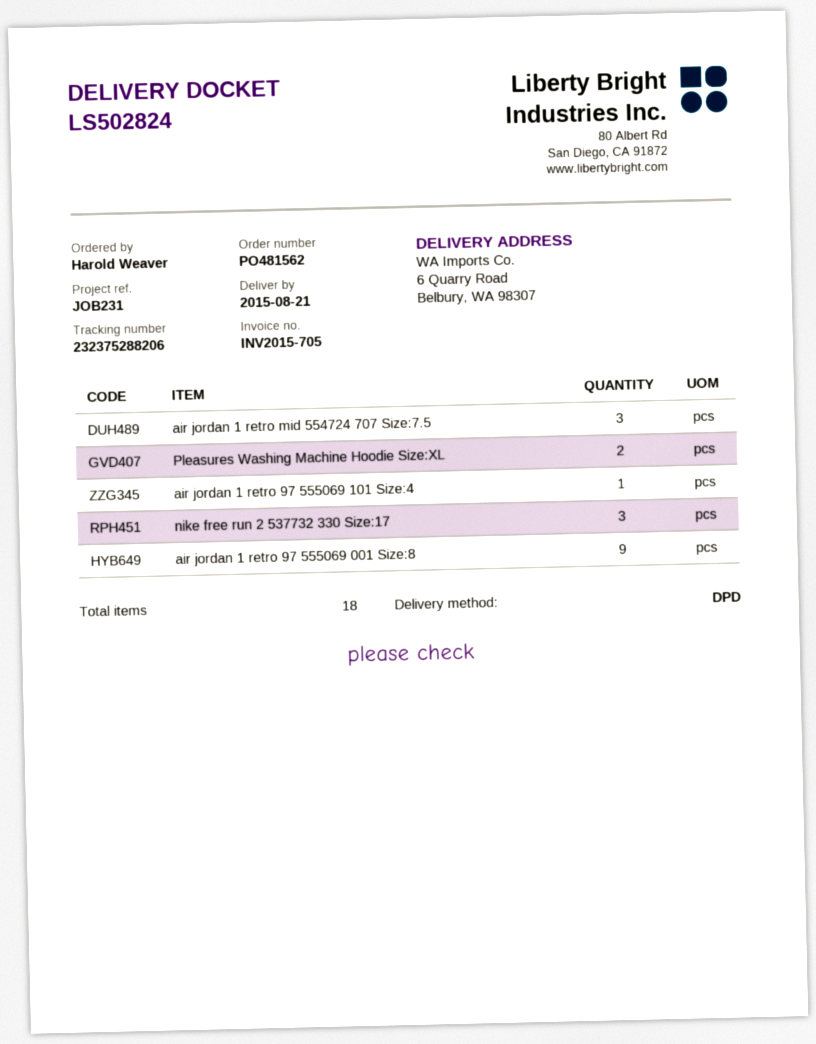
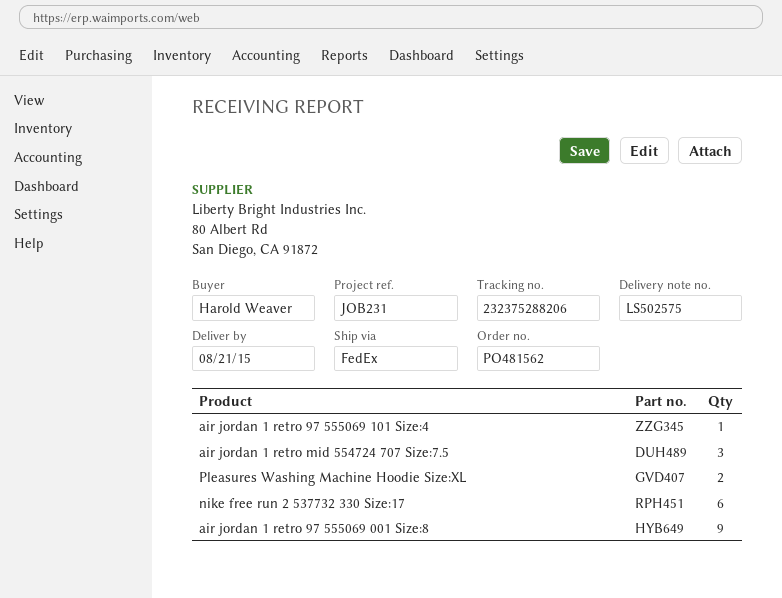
delivery note number: LS502824 -> LS502575
shipping method: DPD -> FedEx
nike free run 2 537732 330 Size:17: 3 -> 6

